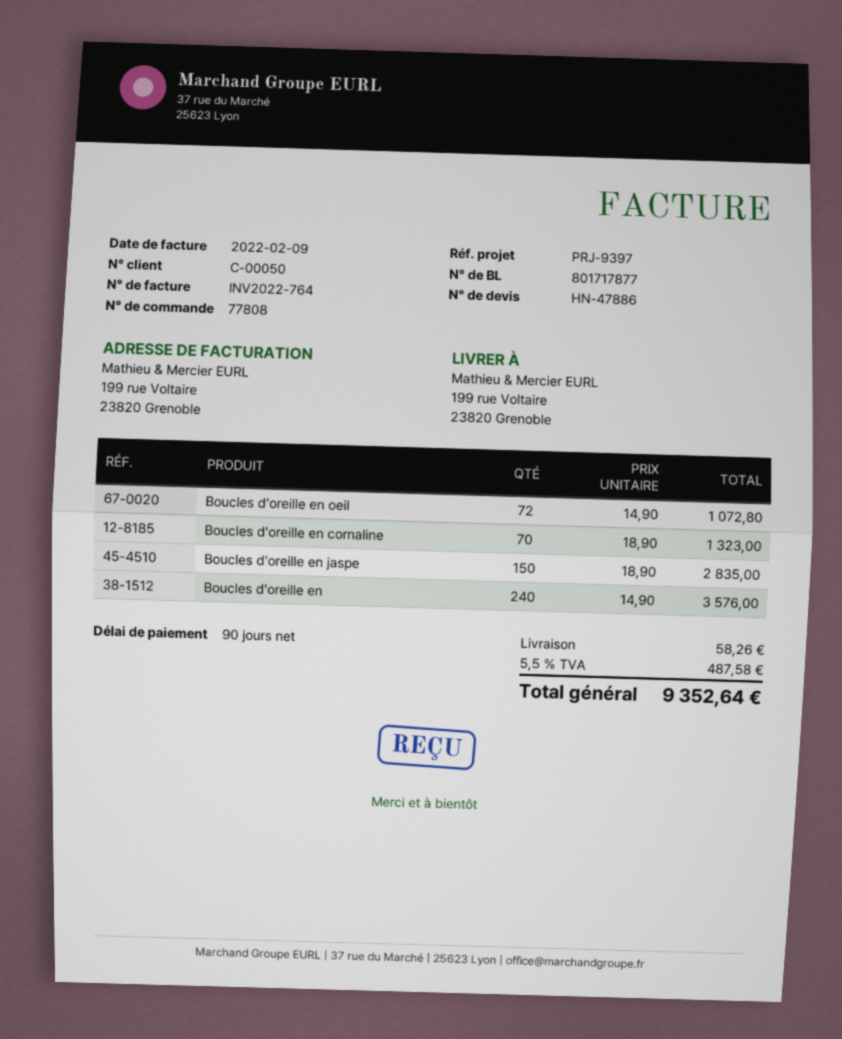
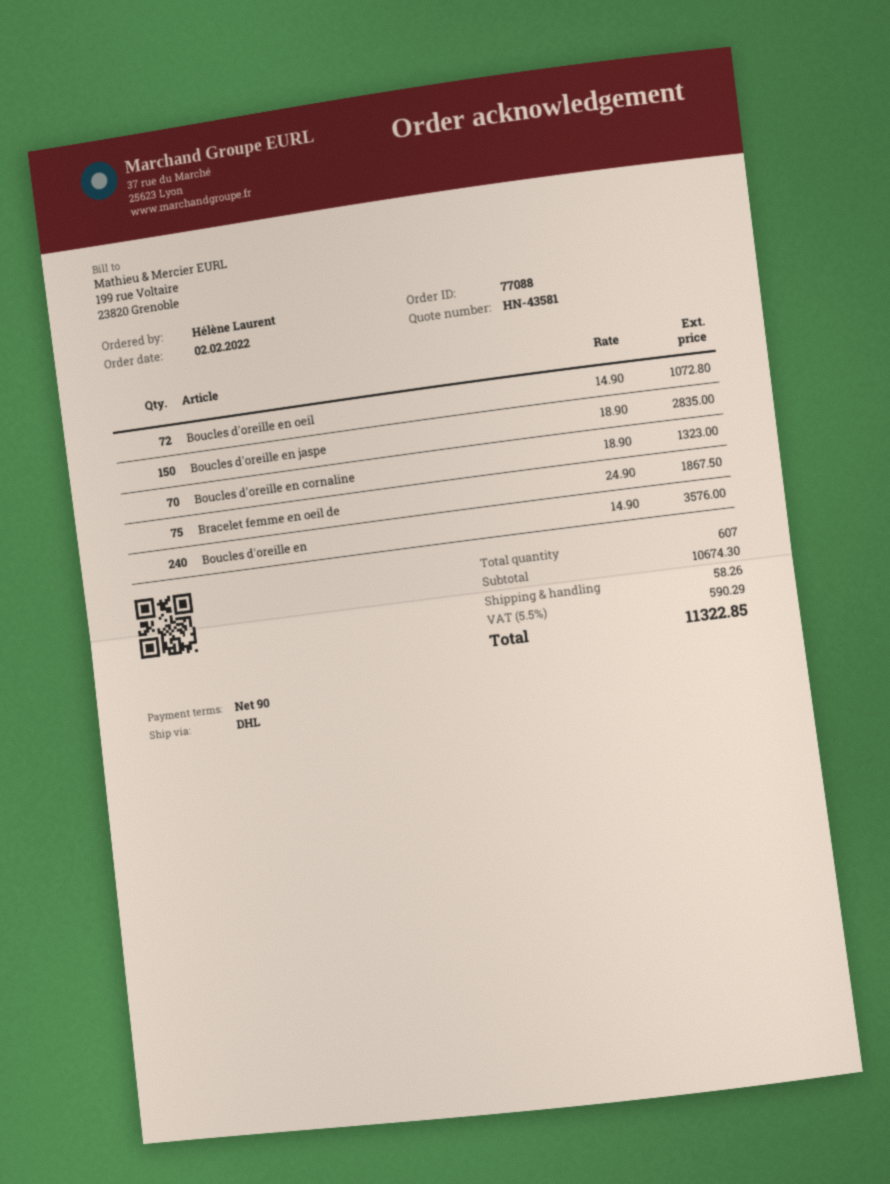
quote number: HN-47886 -> HN-43581
order number: 77808 -> 77088
Bracelet femme en oeil de: none -> 75 x 24.90 = 1867.50
tax: 5.5% = 487.58 -> 5.5% = 590.29
total: 9352.64 -> 11322.85

